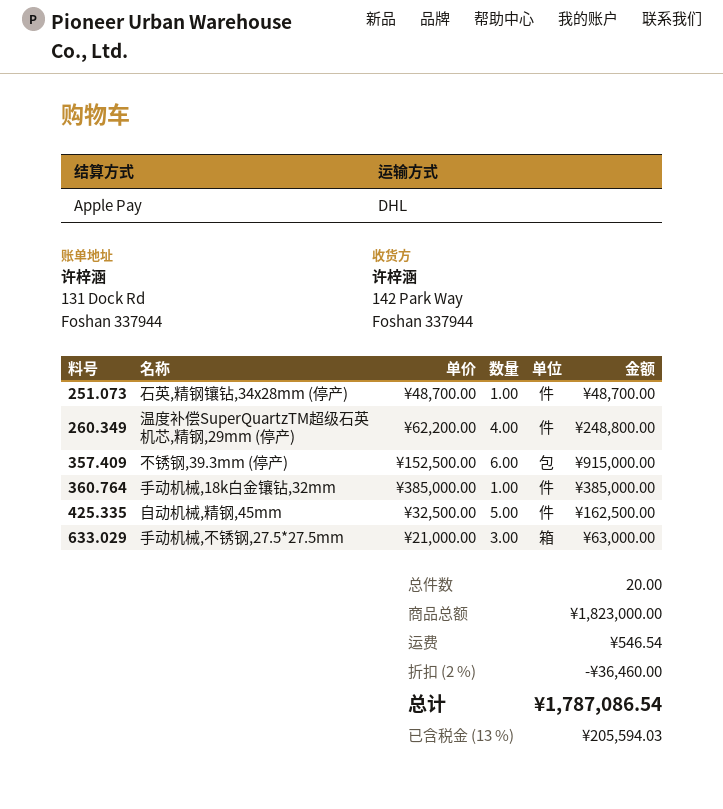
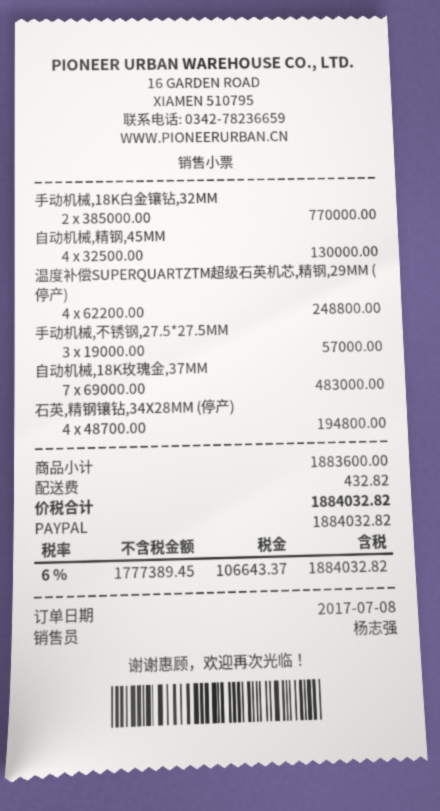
payment method: Apple Pay -> PayPal
石英,精钢镶钻,34x28mm (停产): 1 x 48700.00 = 48700.00 -> 4 x 48700.00 = 194800.00
不锈钢,39.3mm (停产): 6 x 152500.00 = 915000.00 -> none
手动机械,18k白金镶钻,32mm: 1 x 385000.00 = 385000.00 -> 2 x 385000.00 = 770000.00
自动机械,精钢,45mm: 5 x 32500.00 = 162500.00 -> 4 x 32500.00 = 130000.00
手动机械,不锈钢,27.5*27.5mm: 3 x 21000.00 = 63000.00 -> 3 x 19000.00 = 57000.00
自动机械,18K玫瑰金,37MM: none -> 7 x 69000.00 = 483000.00
subtotal: 1823000.00 -> 1883600.00
discount: 2% = 36460.00 -> none
shipping: 546.54 -> 432.82
tax: 13% = 205594.03 -> 6% = 106643.37
total: 1787086.54 -> 1884032.82

